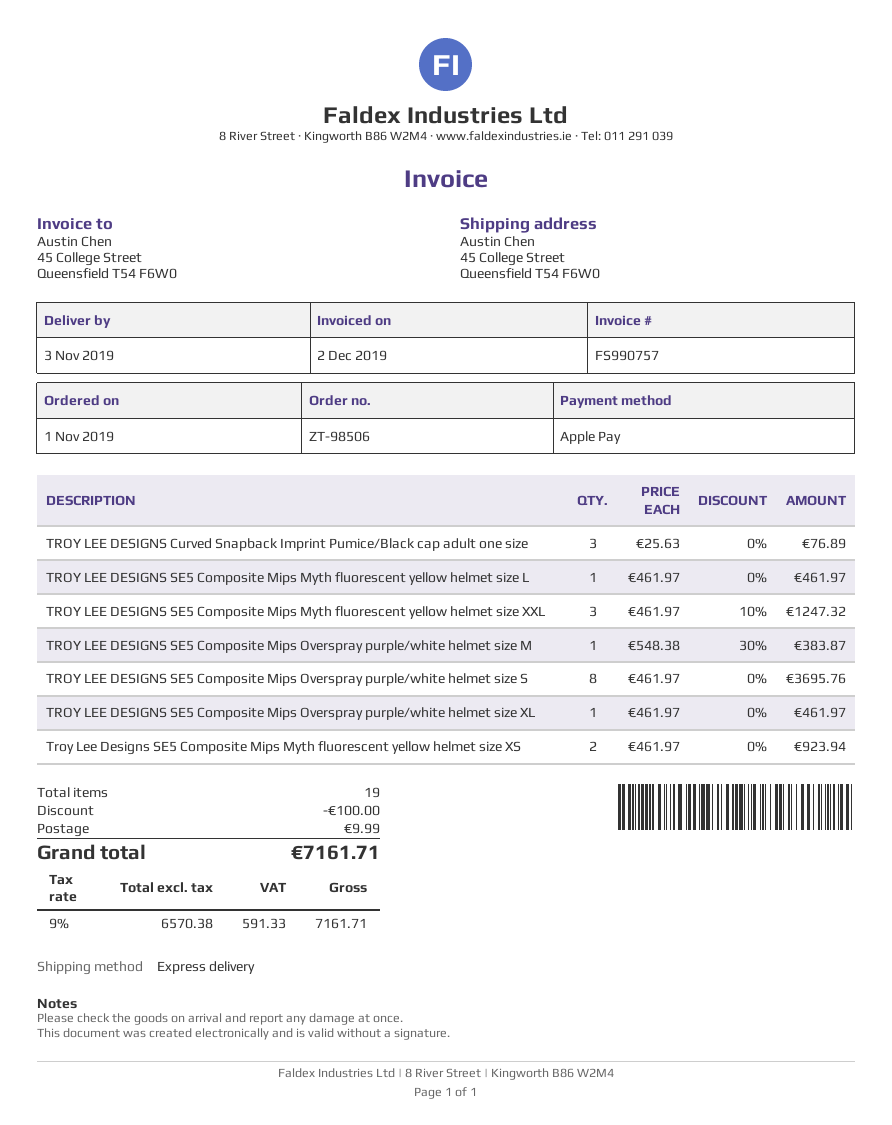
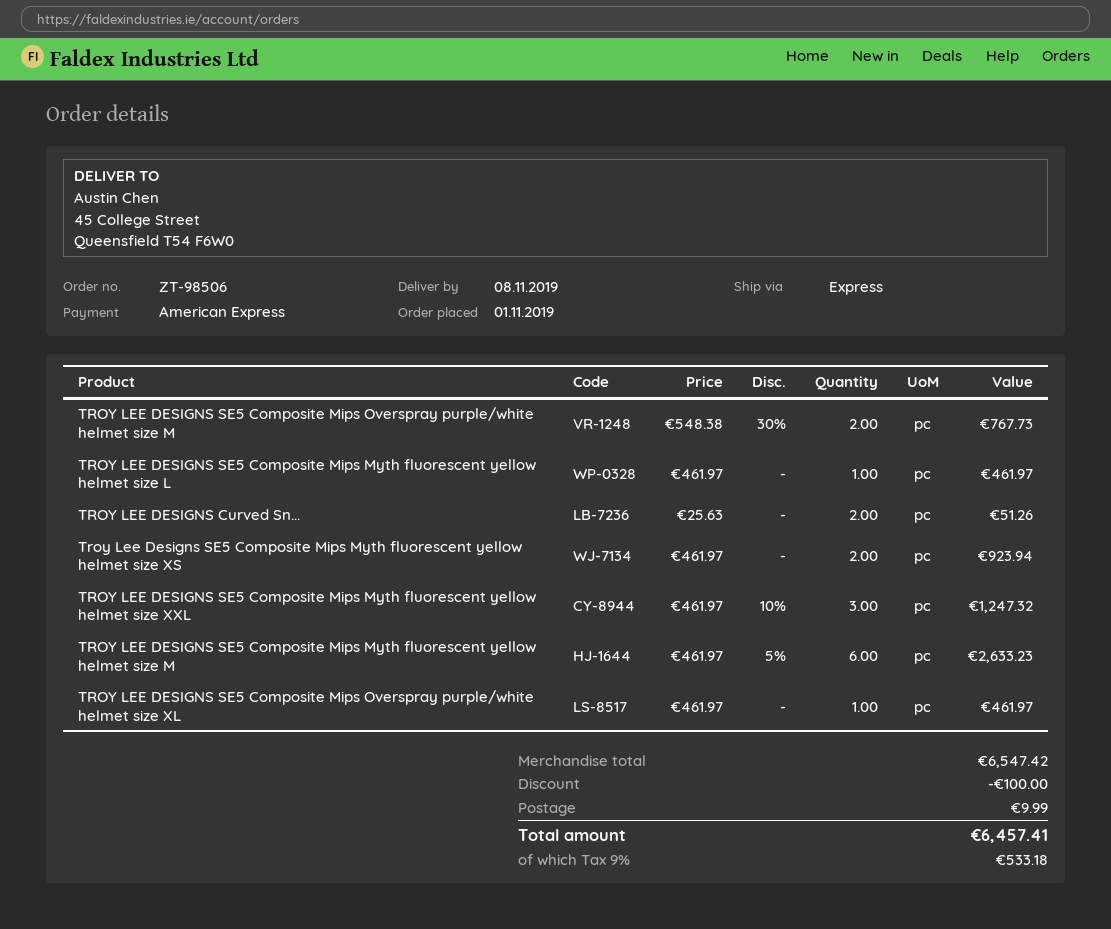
delivery date: 2019-11-03 -> 2019-11-08
payment method: Apple Pay -> American Express
TROY LEE DESIGNS Curved Snapback Imprint Pumice/Black cap adult one size: 3 x 25.63 = 76.89 -> 2 x 25.63 = 51.26
TROY LEE DESIGNS SE5 Composite Mips Overspray purple/white helmet size M: 1 x 548.38 - 30% = 383.87 -> 2 x 548.38 - 30% = 767.73
TROY LEE DESIGNS SE5 Composite Mips Overspray purple/white helmet size S: 8 x 461.97 = 3695.76 -> none
TROY LEE DESIGNS SE5 Composite Mips Myth fluorescent yellow helmet size M: none -> 6 x 461.97 - 5% = 2633.23
tax: 9% = 591.33 -> 9% = 533.18
total: 7161.71 -> 6457.41

